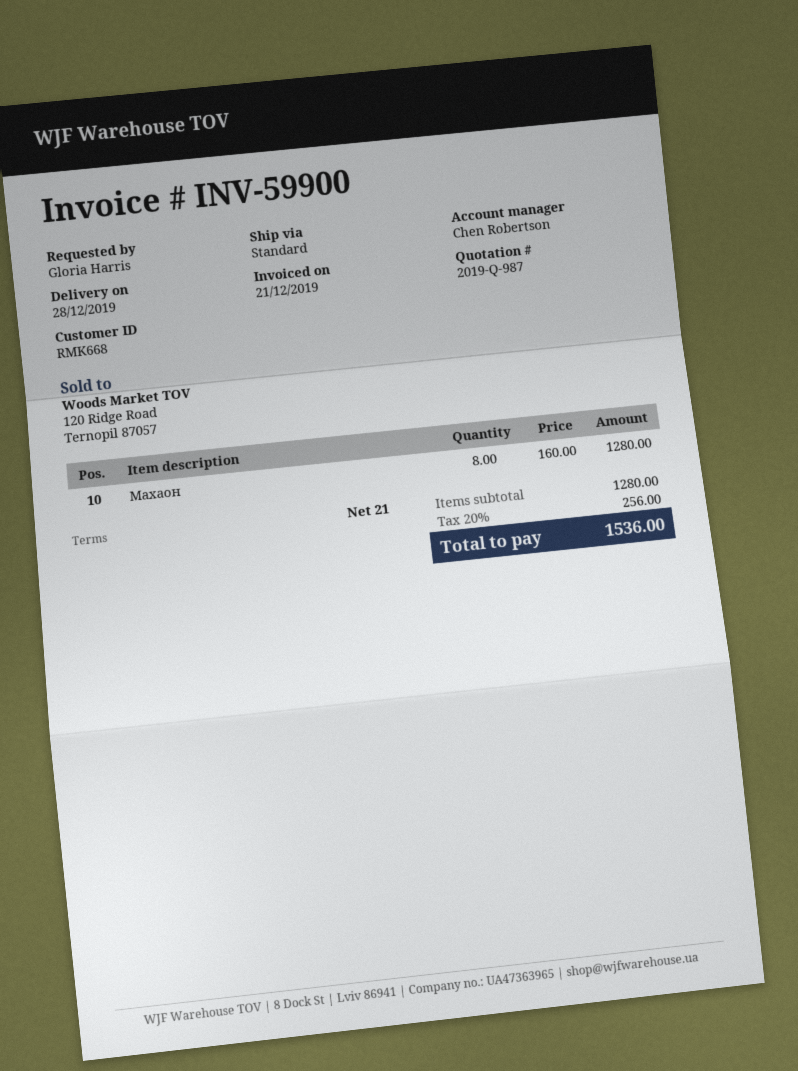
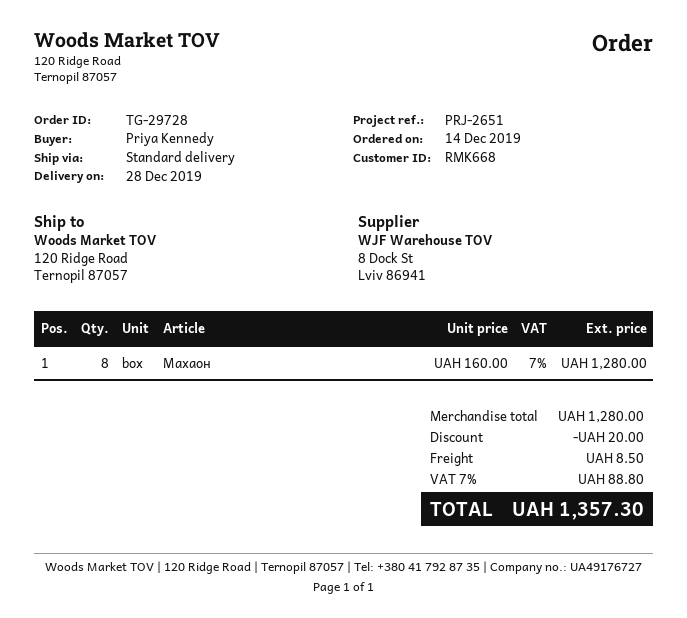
ordered by: Gloria Harris -> Priya Kennedy
discount: none -> 20.00
shipping: none -> 8.50
tax: 20% = 256.00 -> 7% = 88.80
total: 1536.00 -> 1357.30

